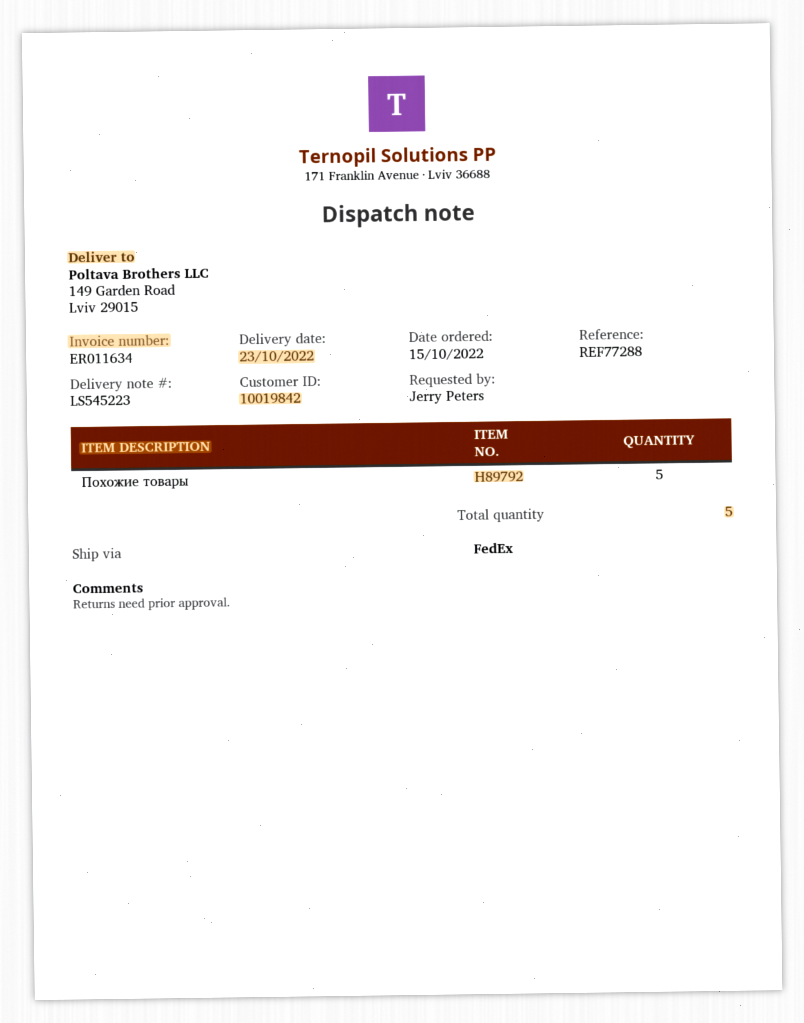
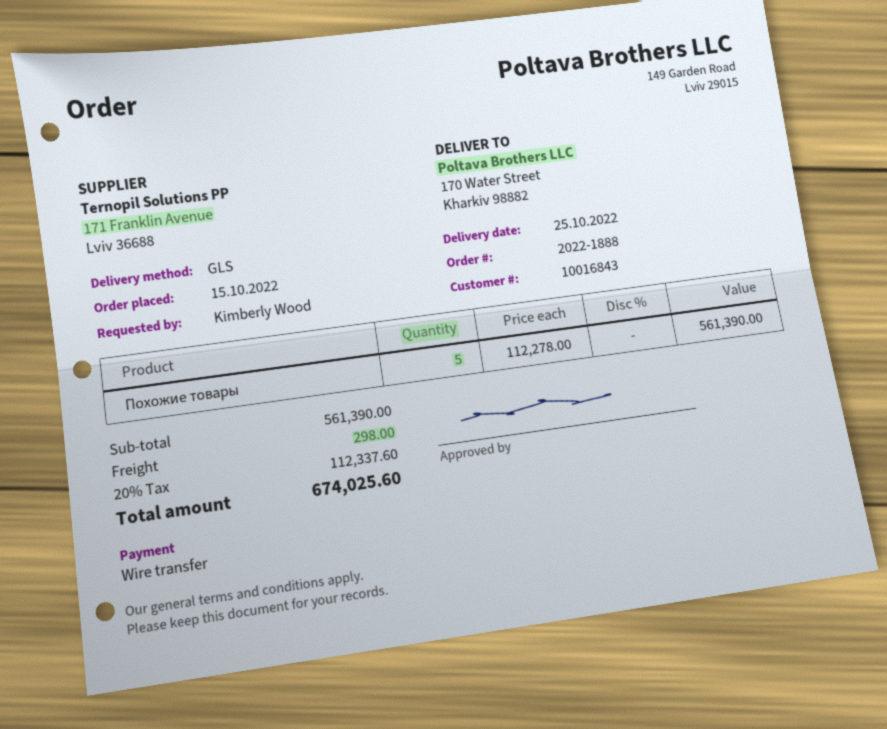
delivery date: 2022-10-23 -> 2022-10-25
customer number: 10019842 -> 10016843
ordered by: Jerry Peters -> Kimberly Wood
shipping method: FedEx -> GLS
ship to: 149 Garden Road, Lviv 29015 -> 170 Water Street, Kharkiv 98882

